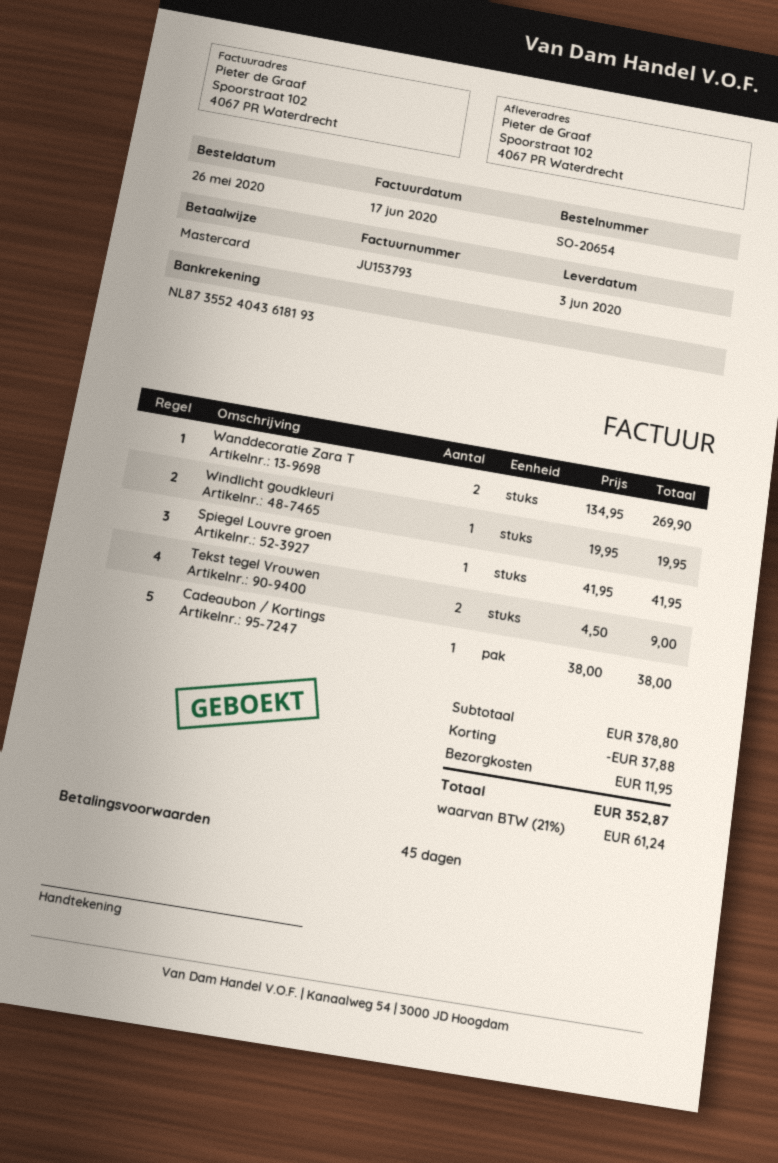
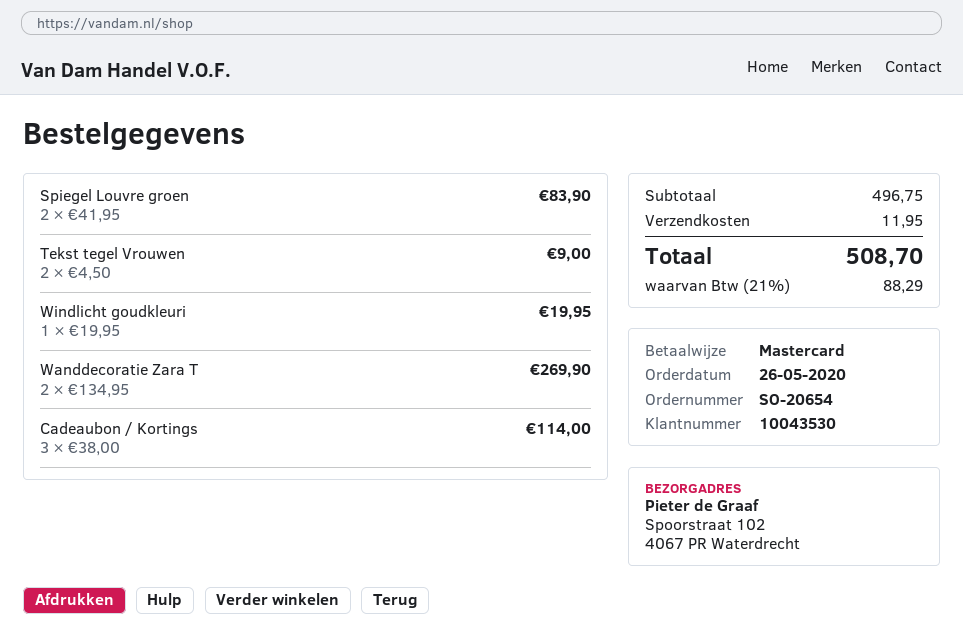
Spiegel Louvre groen: 1 x 41.95 = 41.95 -> 2 x 41.95 = 83.90
Cadeaubon / Kortings: 1 x 38.00 = 38.00 -> 3 x 38.00 = 114.00
subtotal: 378.80 -> 496.75
discount: 37.88 -> none
tax: 21% = 61.24 -> 21% = 88.29
total: 352.87 -> 508.70

